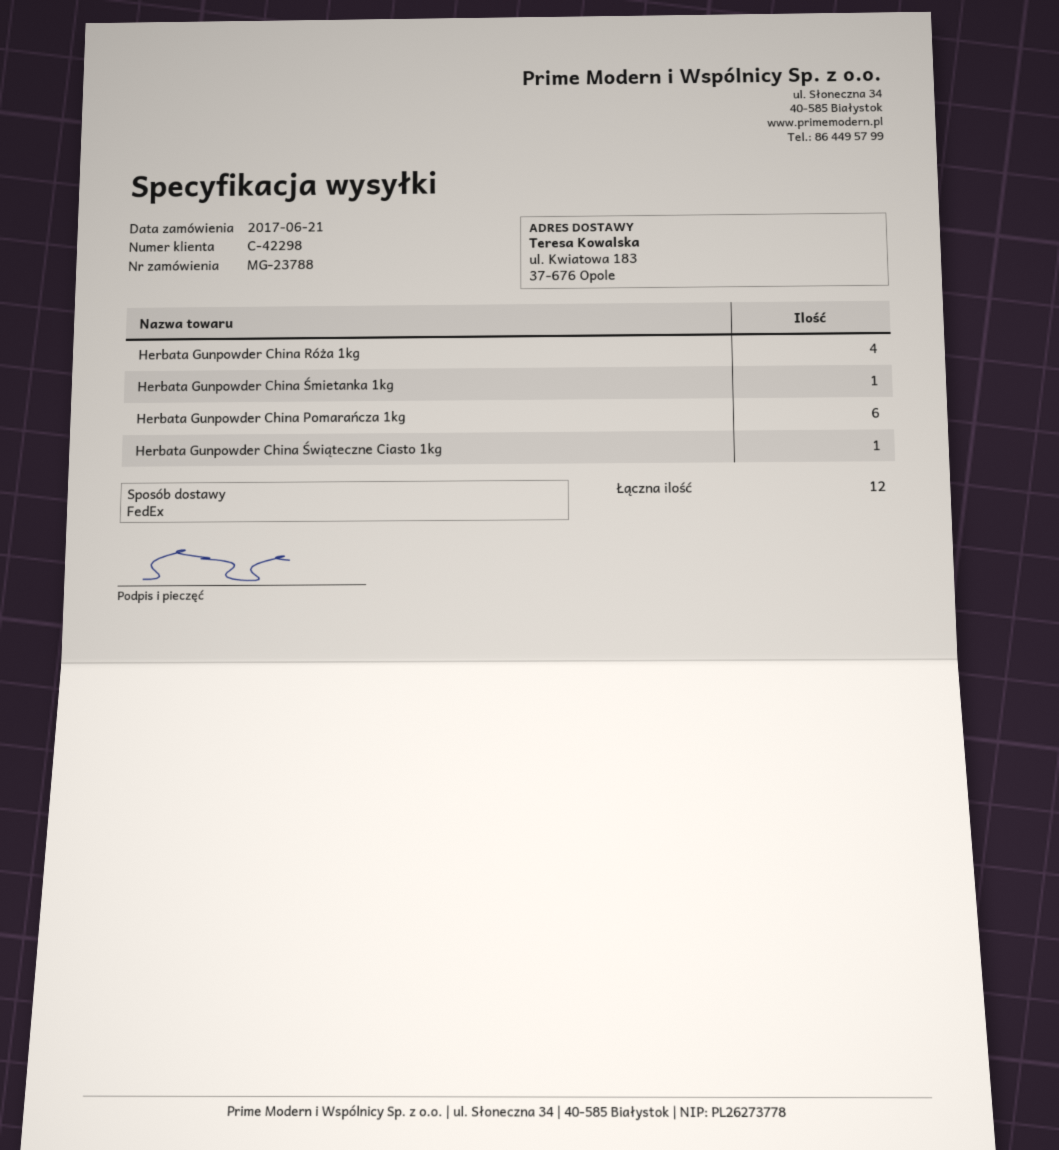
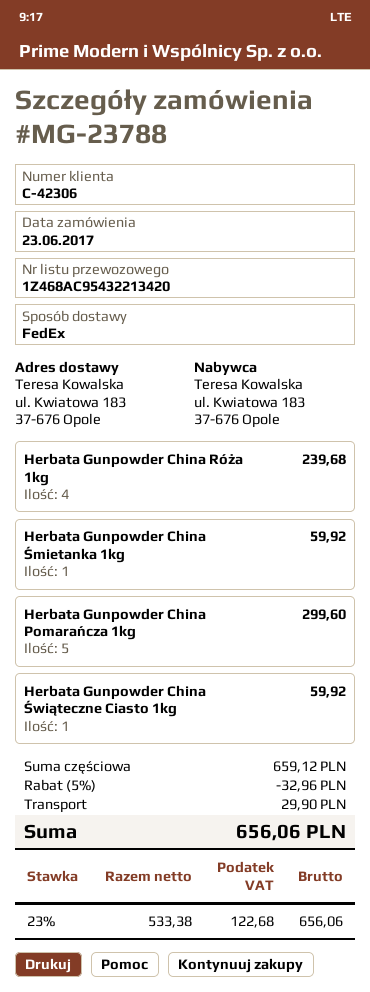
order date: 2017-06-21 -> 2017-06-23
customer number: C-42298 -> C-42306
Herbata Gunpowder China Pomarańcza 1kg: 6 -> 5

